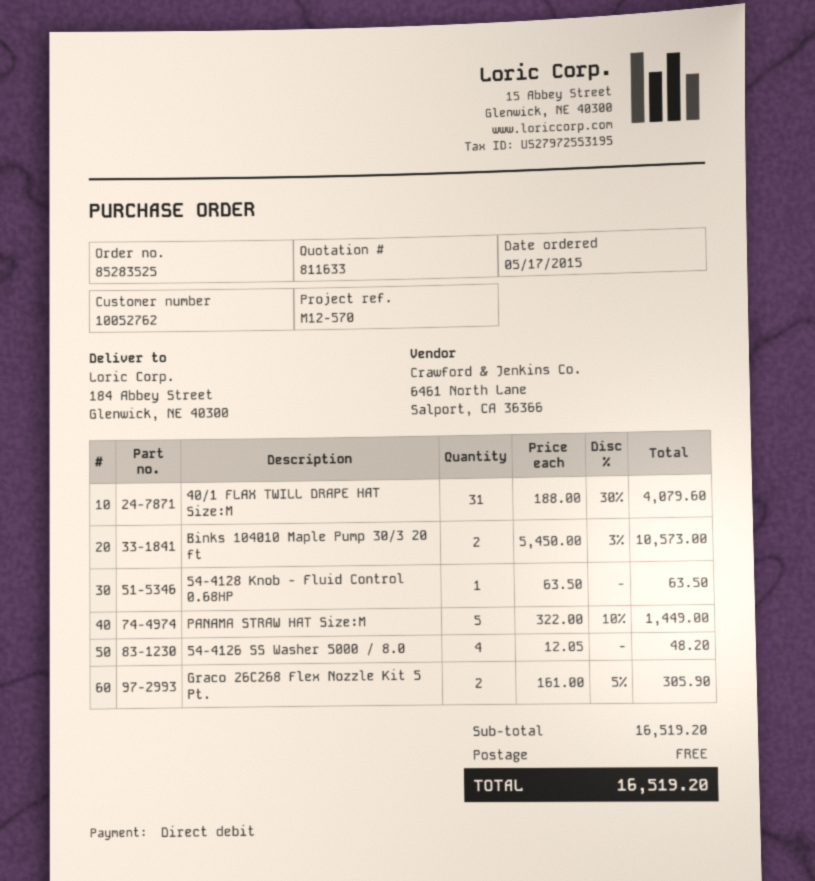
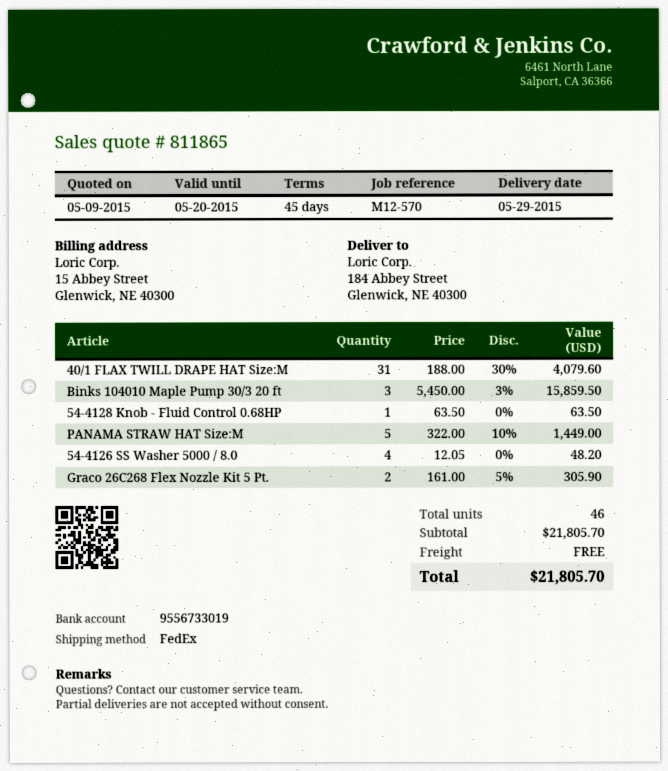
quote number: 811633 -> 811865
Binks 104010 Maple Pump 30/3 20 ft: 2 x 5450.00 - 3% = 10573.00 -> 3 x 5450.00 - 3% = 15859.50
subtotal: 16519.20 -> 21805.70
total: 16519.20 -> 21805.70

